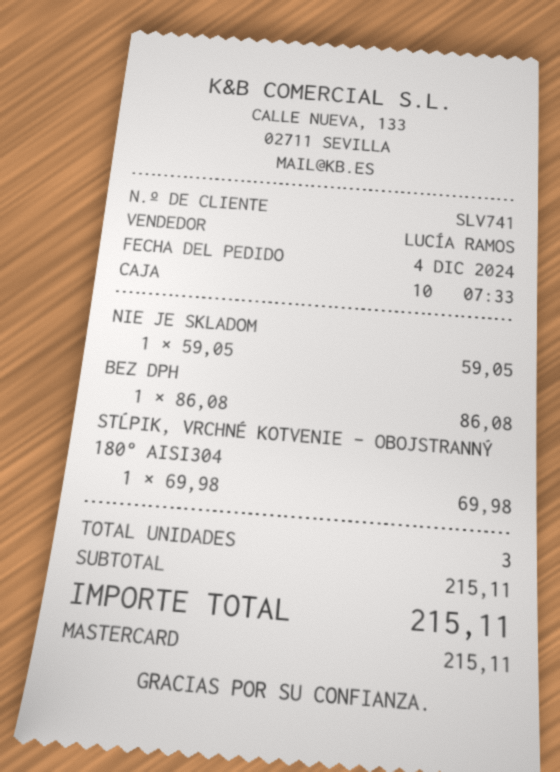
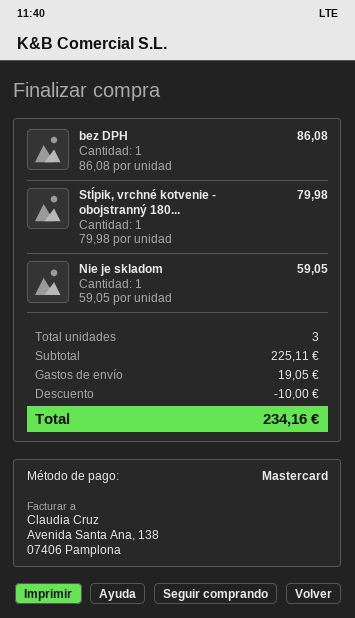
STĹPIK, VRCHNÉ KOTVENIE - OBOJSTRANNÝ 180° AISI304: 1 x 69.98 = 69.98 -> 1 x 79.98 = 79.98
subtotal: 215.11 -> 225.11
discount: none -> 10.00
shipping: none -> 19.05
total: 215.11 -> 234.16

